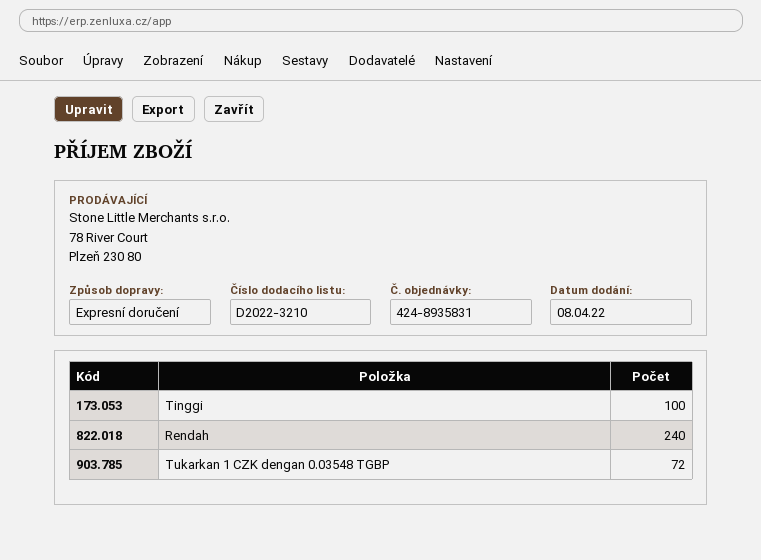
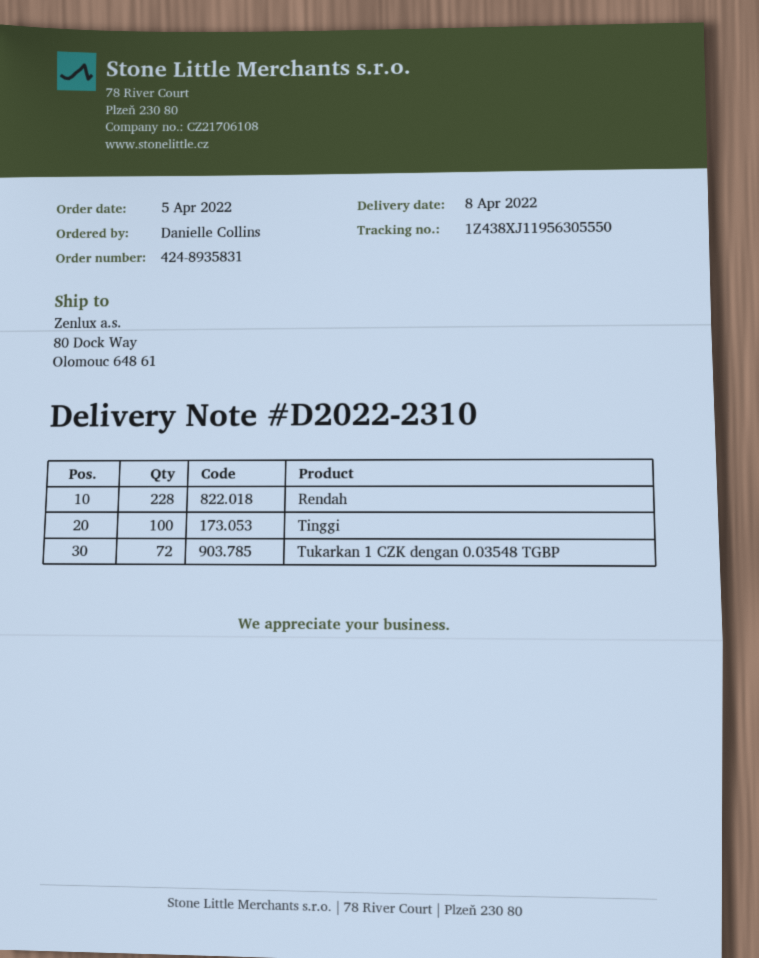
delivery note number: D2022-3210 -> D2022-2310
Rendah: 240 -> 228

